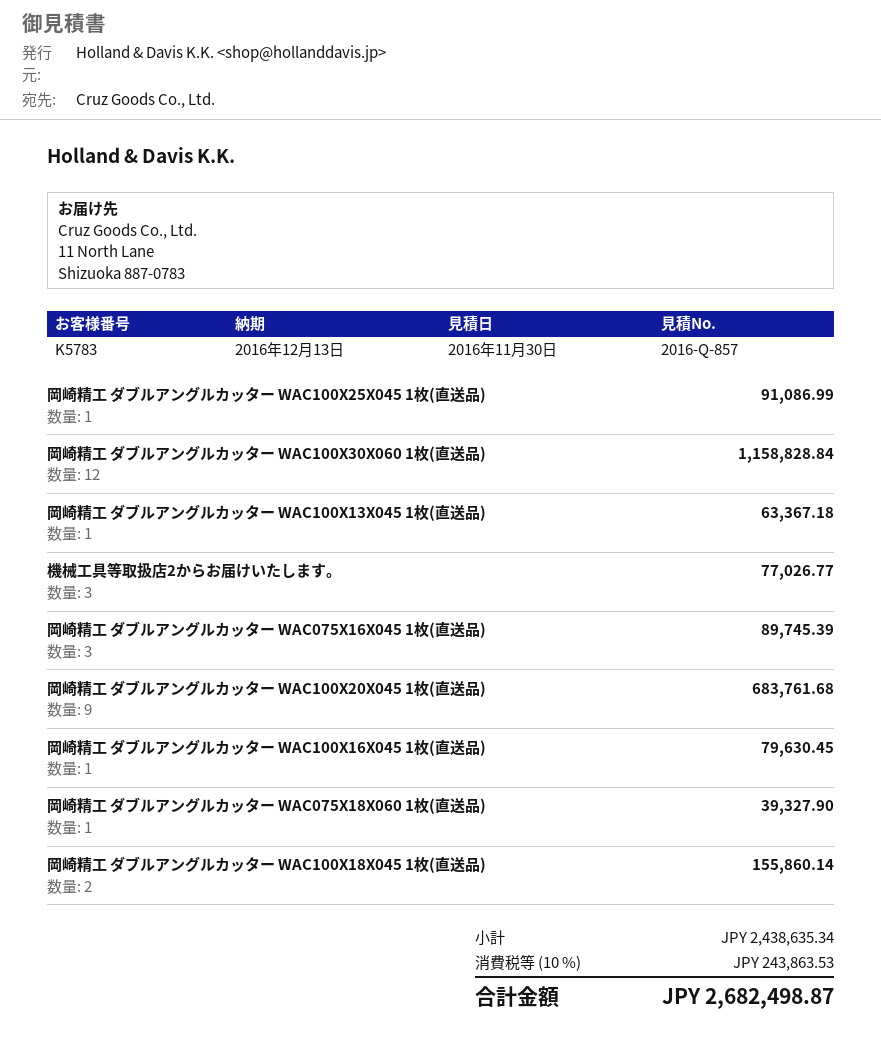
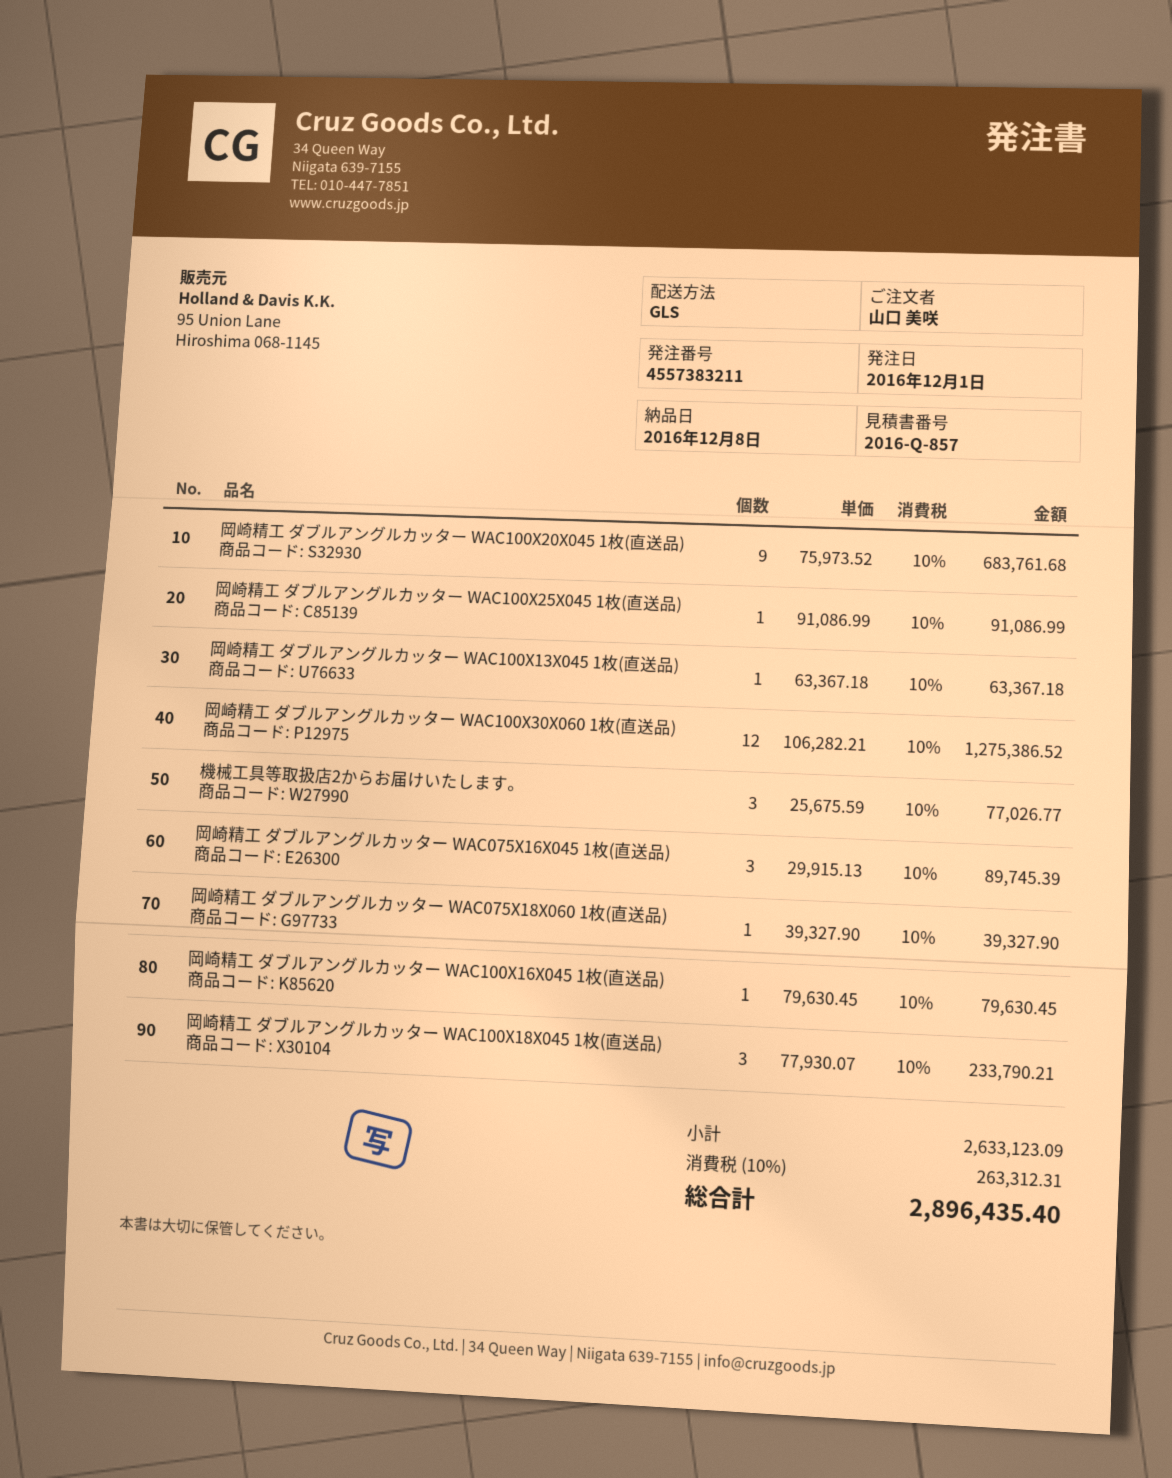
delivery date: 2016-12-13 -> 2016-12-08
岡崎精工 ダブルアングルカッター WAC100X30X060 1枚(直送品): 12 for 1158828.84 -> 12 for 1275386.52
岡崎精工 ダブルアングルカッター WAC100X18X045 1枚(直送品): 2 for 155860.14 -> 3 for 233790.21
subtotal: 2438635.34 -> 2633123.09
tax: 10% = 243863.53 -> 10% = 263312.31
total: 2682498.87 -> 2896435.40

